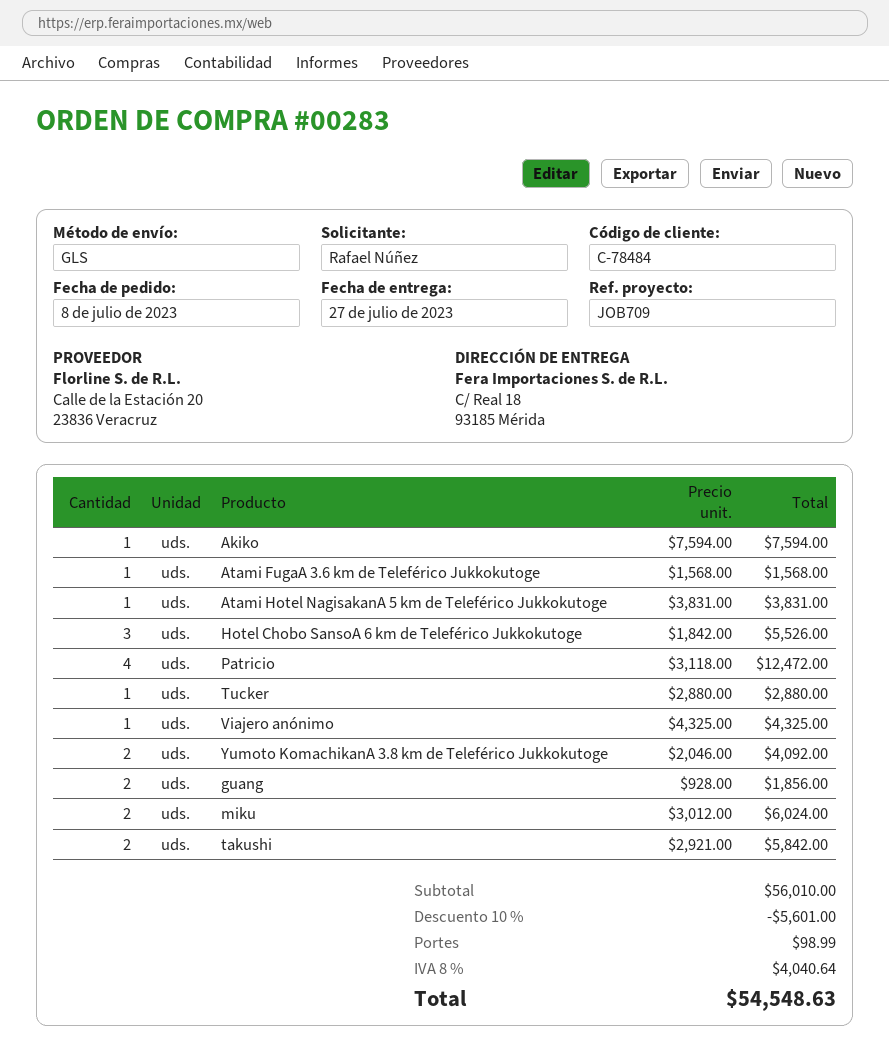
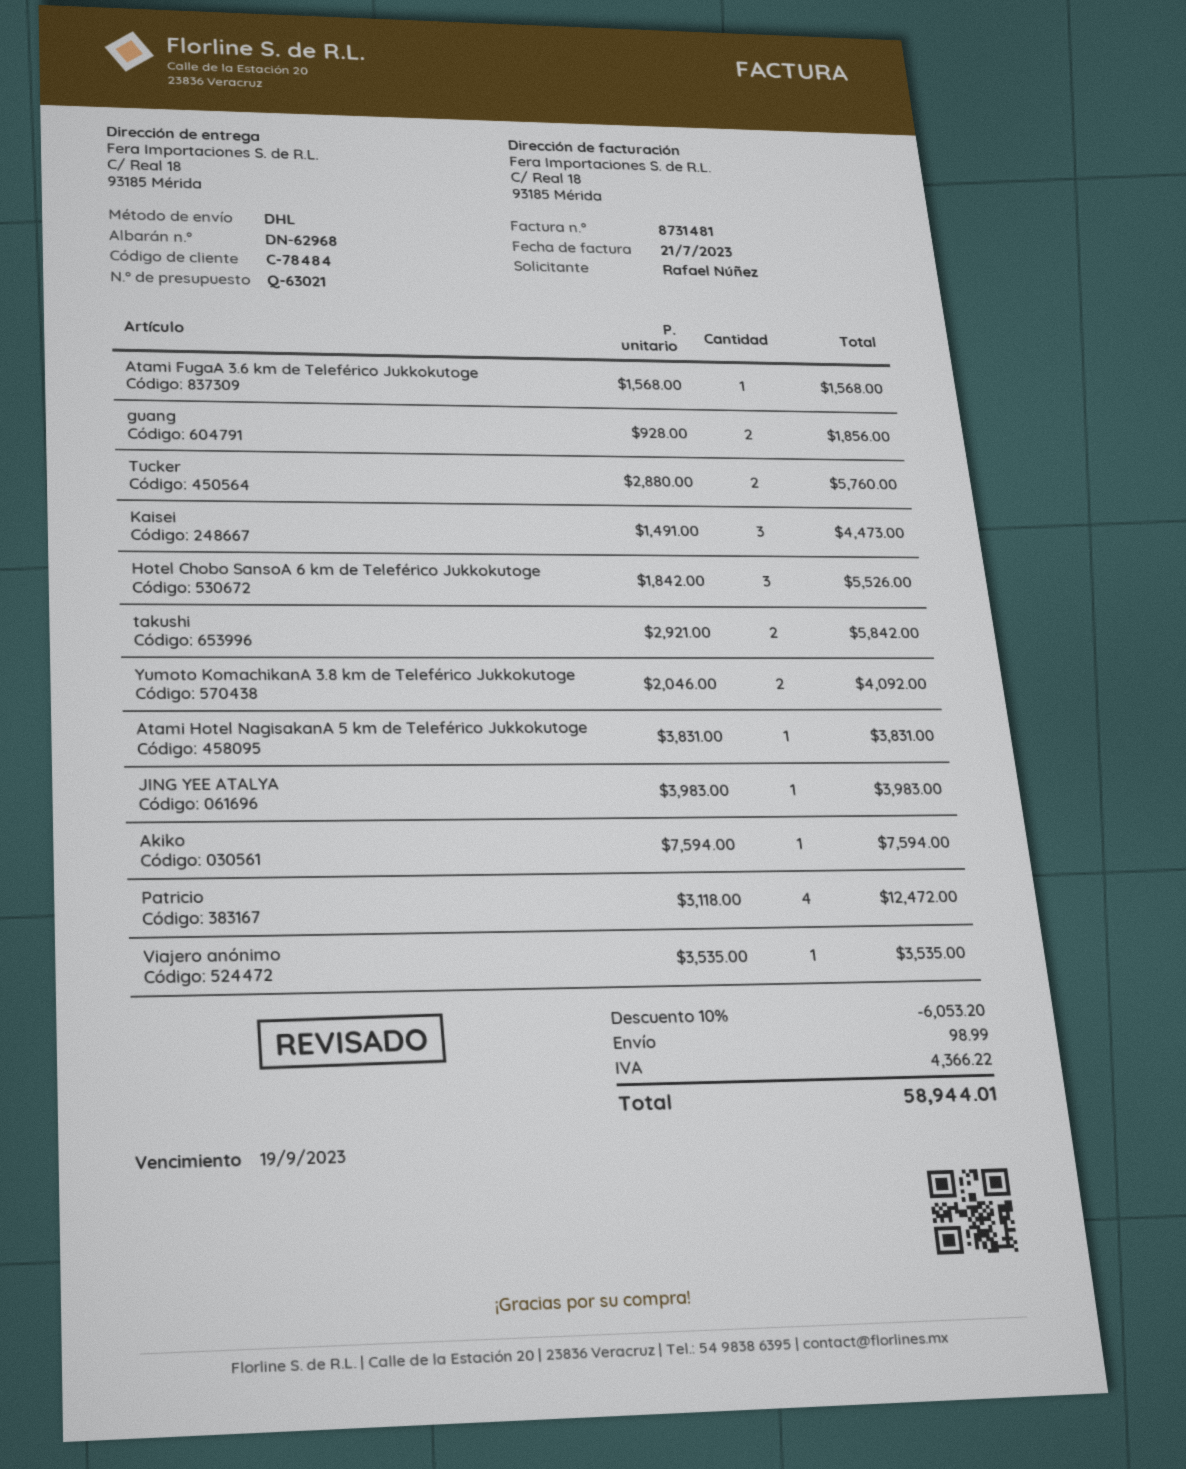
shipping method: GLS -> DHL
Tucker: 1 x 2880.00 = 2880.00 -> 2 x 2880.00 = 5760.00
Viajero anónimo: 1 x 4325.00 = 4325.00 -> 1 x 3535.00 = 3535.00
miku: 2 x 3012.00 = 6024.00 -> none
Kaisei: none -> 3 x 1491.00 = 4473.00
JING YEE ATALYA: none -> 1 x 3983.00 = 3983.00
discount: 10% = 5601.00 -> 10% = 6053.20
tax: 4040.64 -> 4366.22
total: 54548.63 -> 58944.01

